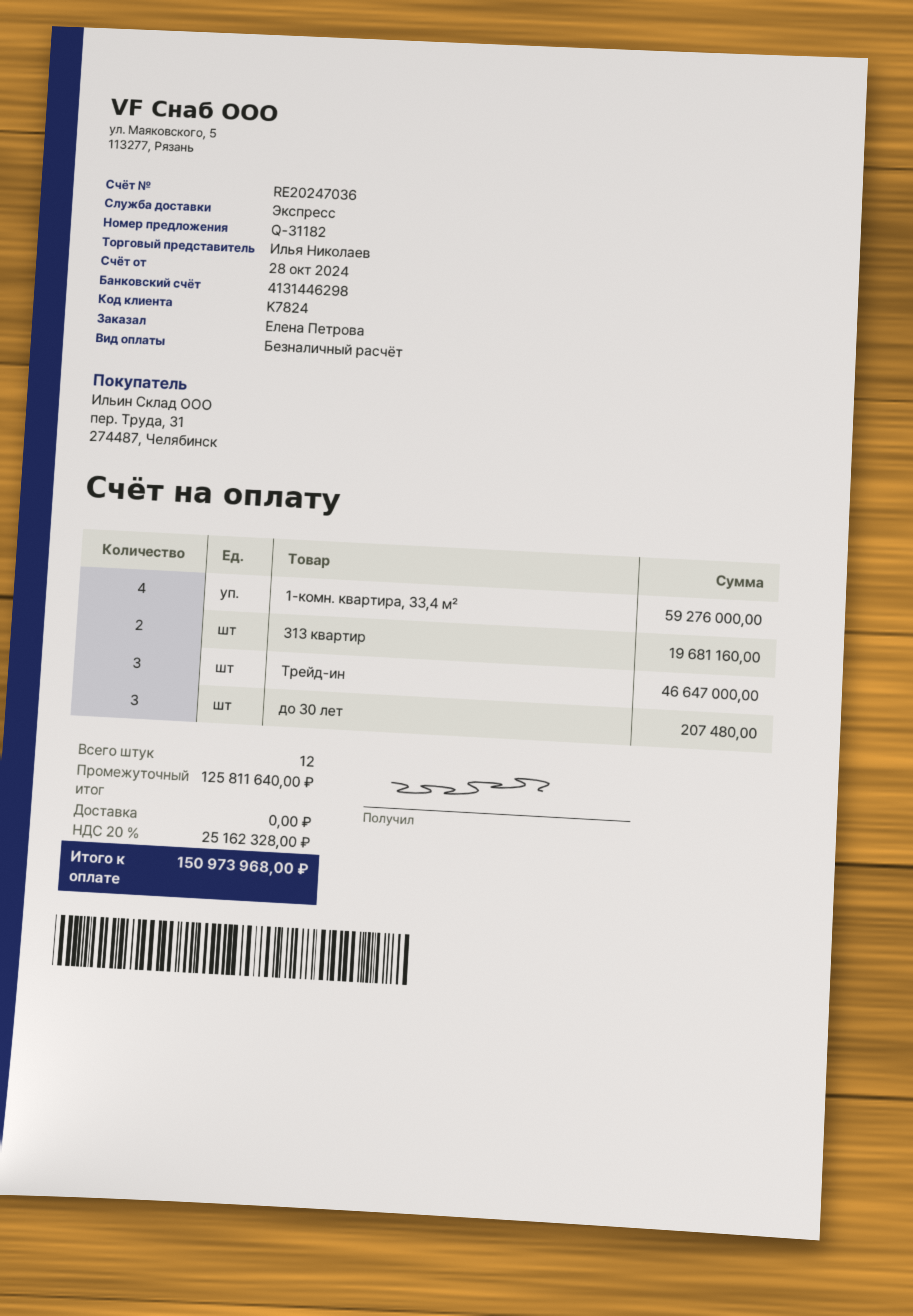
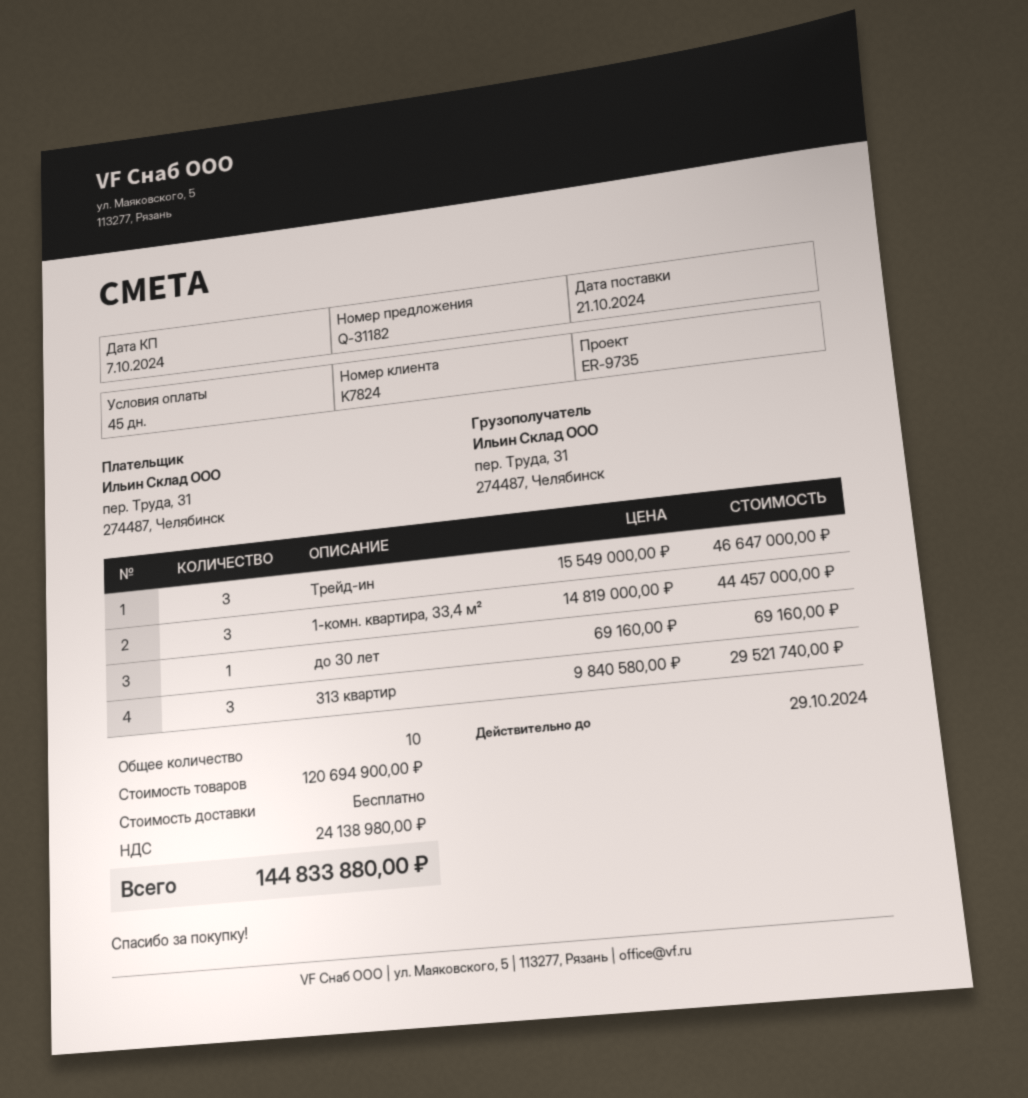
1-комн. квартира, 33,4 м²: 4 for 59276000.00 -> 3 for 44457000.00
313 квартир: 2 for 19681160.00 -> 3 for 29521740.00
до 30 лет: 3 for 207480.00 -> 1 for 69160.00
total quantity: 12 -> 10
subtotal: 125811640.00 -> 120694900.00
tax: 25162328.00 -> 24138980.00
total: 150973968.00 -> 144833880.00

